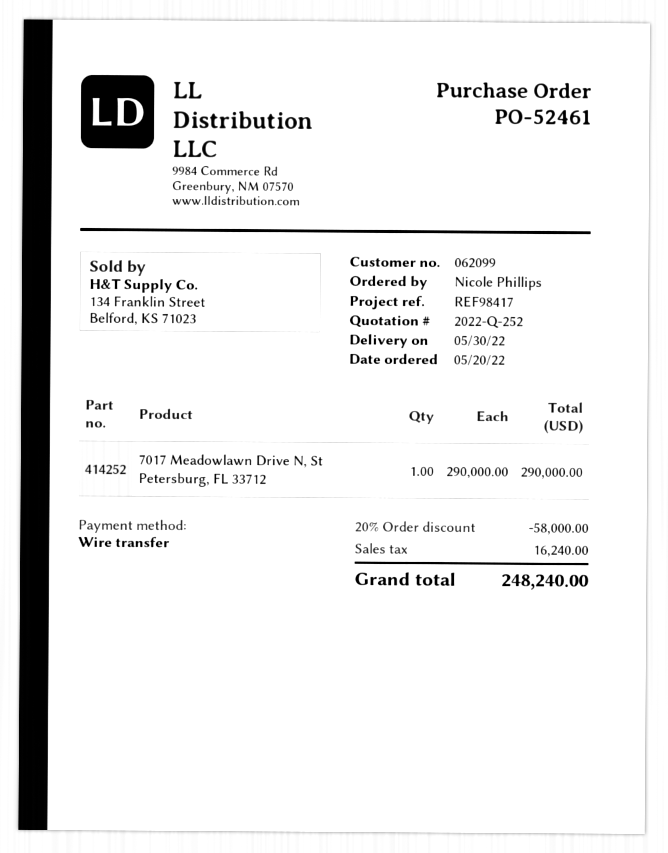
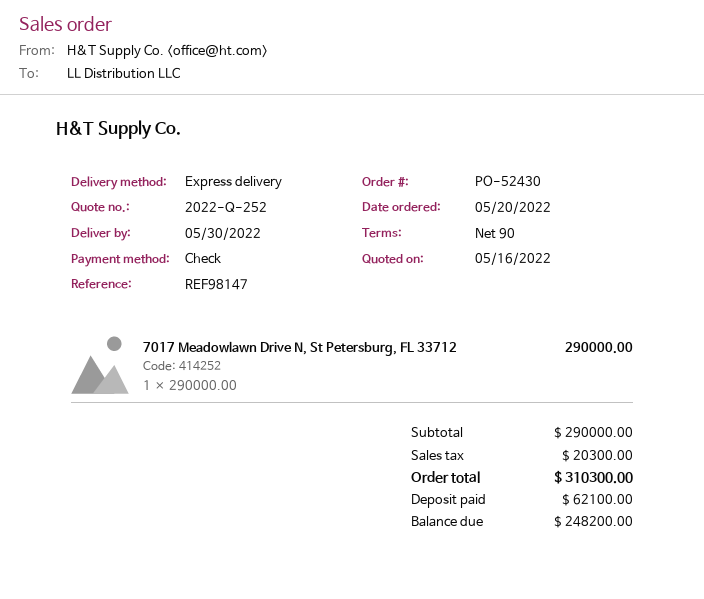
order number: PO-52461 -> PO-52430
reference: REF98417 -> REF98147
payment method: bank transfer -> cheque
discount: 20% = 58000.00 -> none
tax: 16240.00 -> 20300.00
total: 248240.00 -> 310300.00

